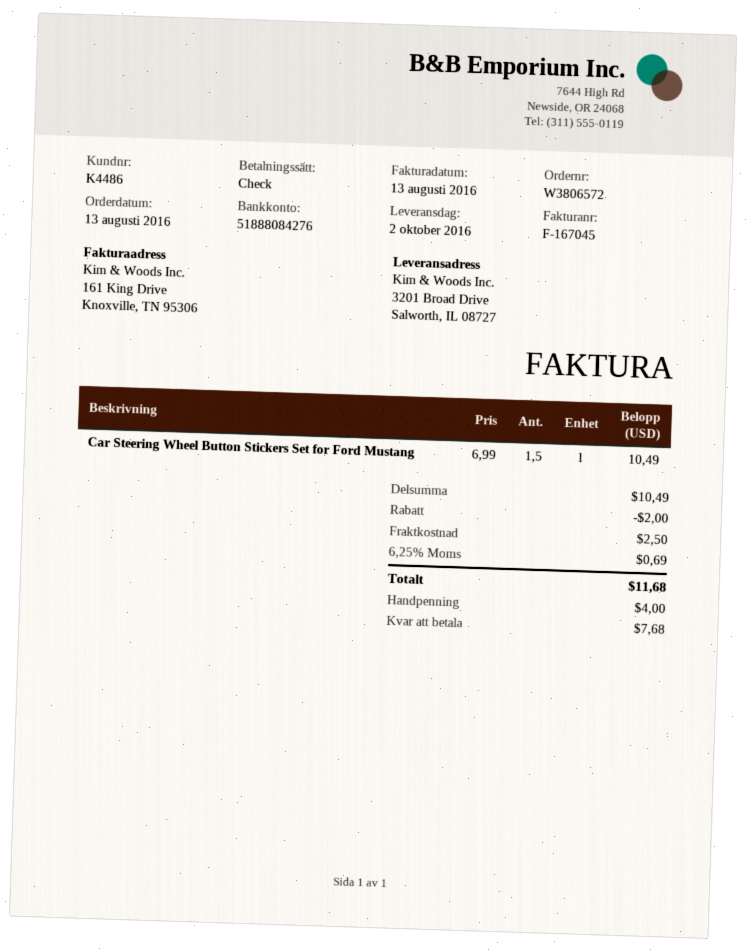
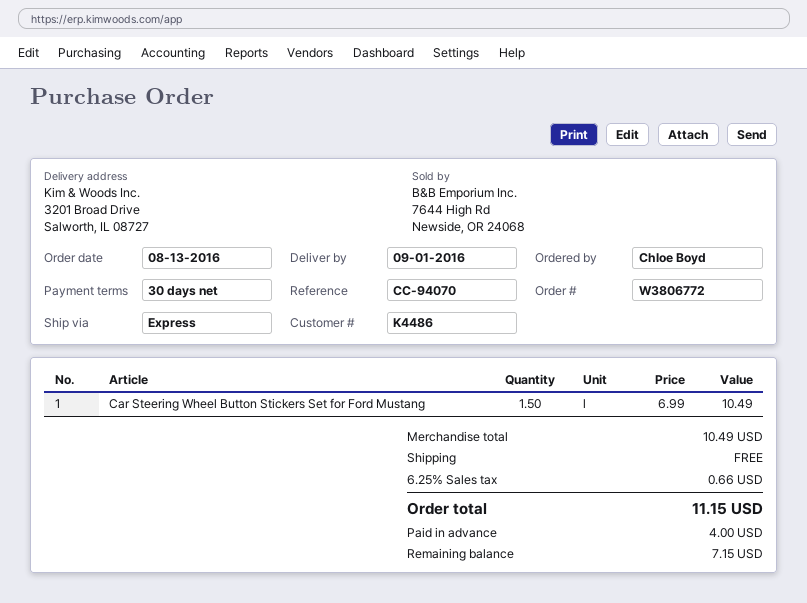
order number: W3806572 -> W3806772
delivery date: 2016-10-02 -> 2016-09-01
discount: 2.00 -> none
shipping: 2.50 -> 0.00
tax: 6.25% = 0.69 -> 6.25% = 0.66
total: 11.68 -> 11.15
balance: 7.68 -> 7.15

